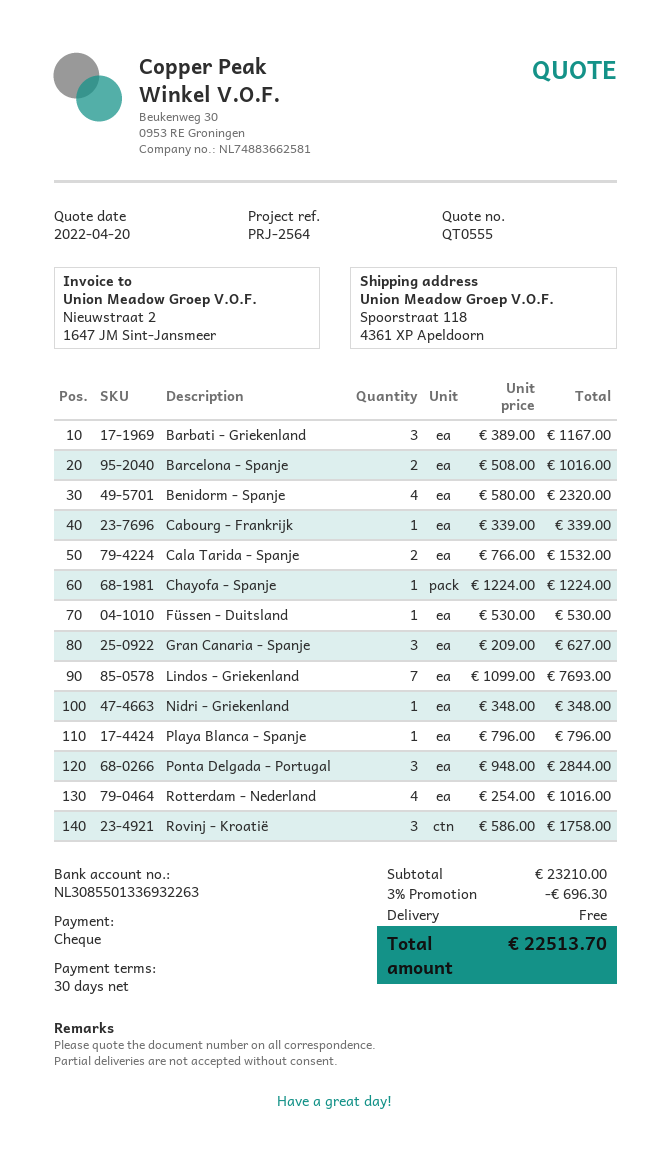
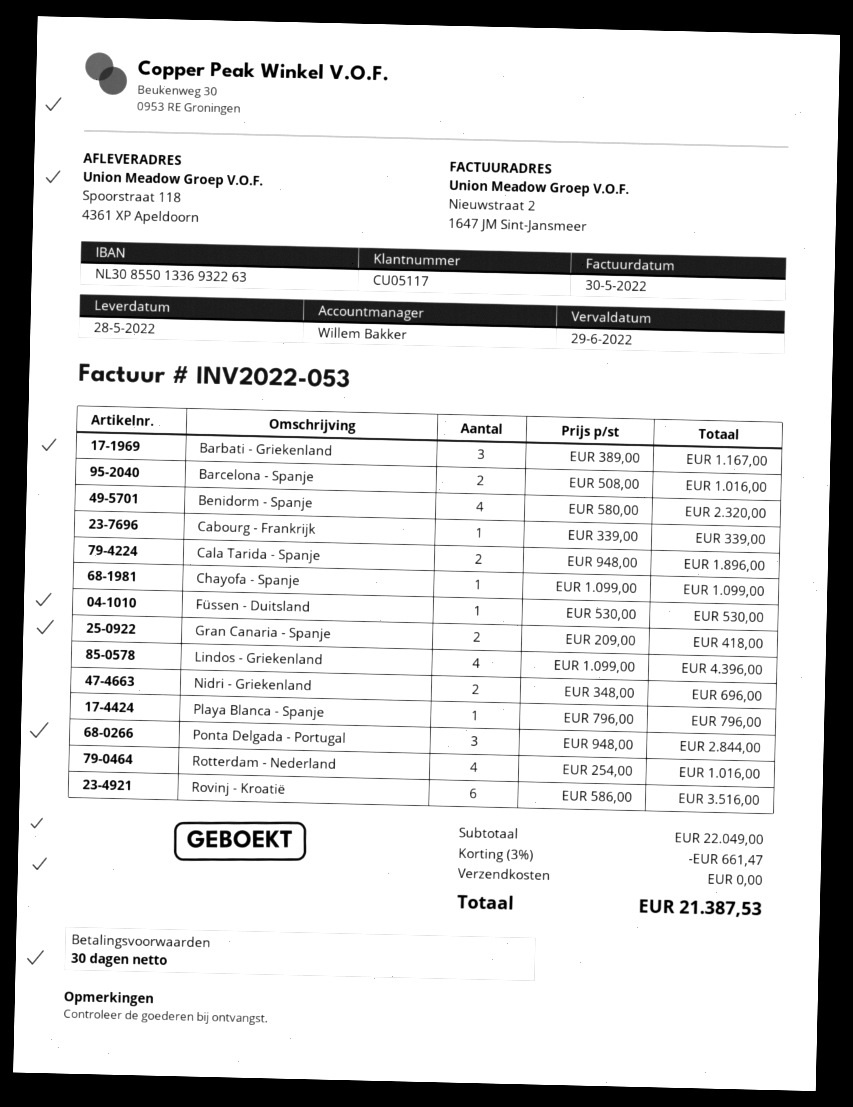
Cala Tarida - Spanje: 2 x 766.00 = 1532.00 -> 2 x 948.00 = 1896.00
Chayofa - Spanje: 1 x 1224.00 = 1224.00 -> 1 x 1099.00 = 1099.00
Gran Canaria - Spanje: 3 x 209.00 = 627.00 -> 2 x 209.00 = 418.00
Lindos - Griekenland: 7 x 1099.00 = 7693.00 -> 4 x 1099.00 = 4396.00
Nidri - Griekenland: 1 x 348.00 = 348.00 -> 2 x 348.00 = 696.00
Rovinj - Kroatië: 3 x 586.00 = 1758.00 -> 6 x 586.00 = 3516.00
subtotal: 23210.00 -> 22049.00
discount: 3% = 696.30 -> 3% = 661.47
total: 22513.70 -> 21387.53

